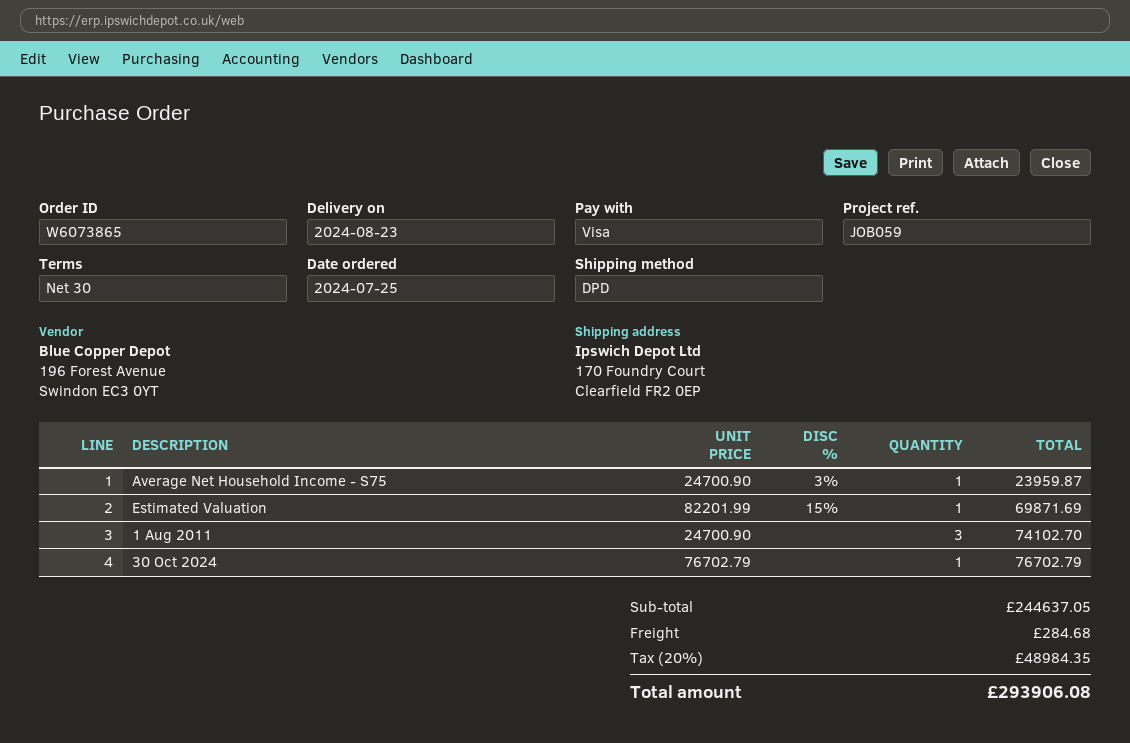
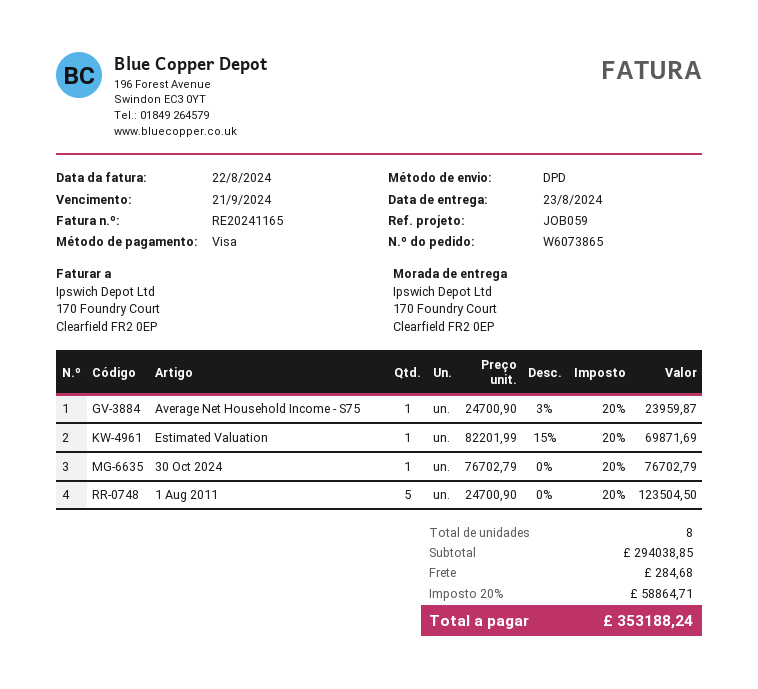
1 Aug 2011: 3 x 24700.90 = 74102.70 -> 5 x 24700.90 = 123504.50
subtotal: 244637.05 -> 294038.85
tax: 20% = 48984.35 -> 20% = 58864.71
total: 293906.08 -> 353188.24

